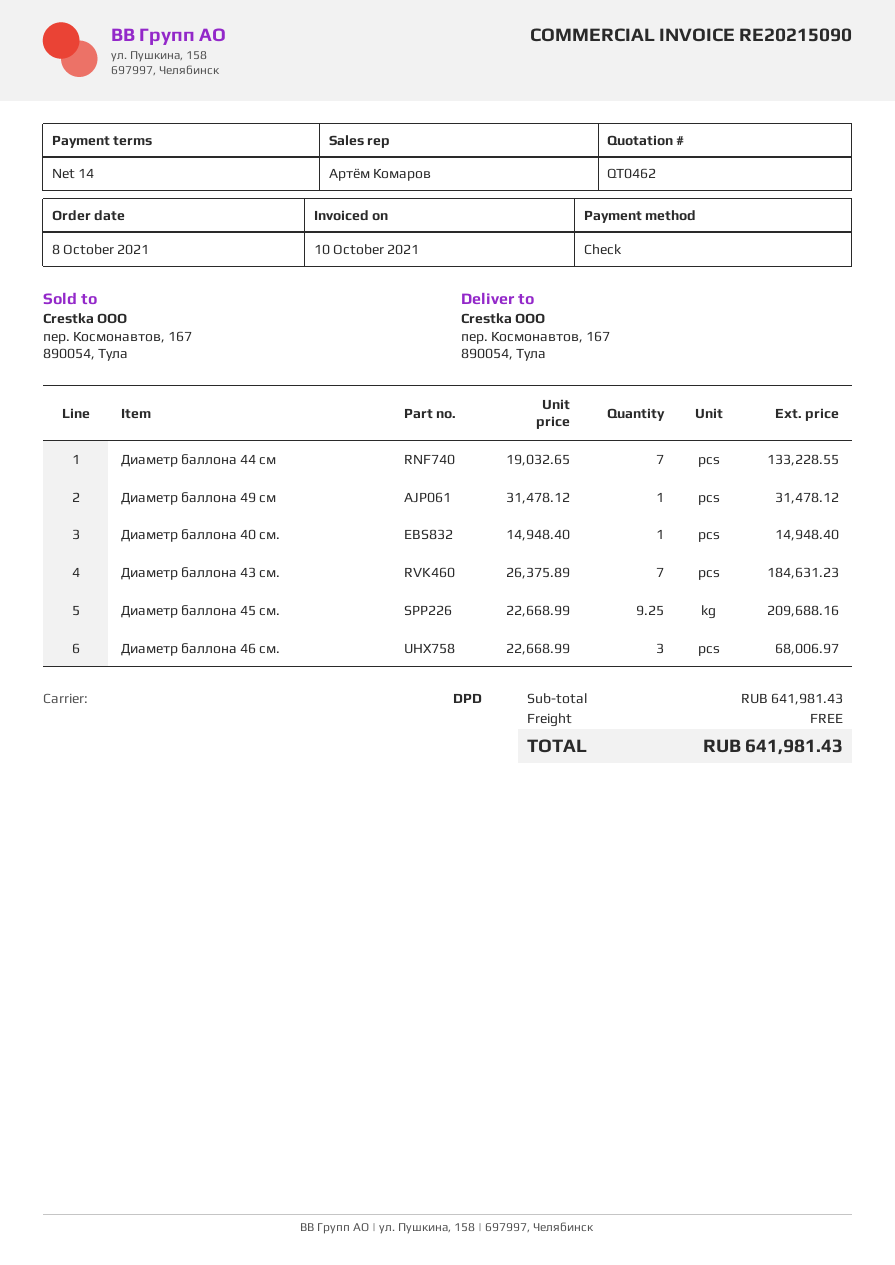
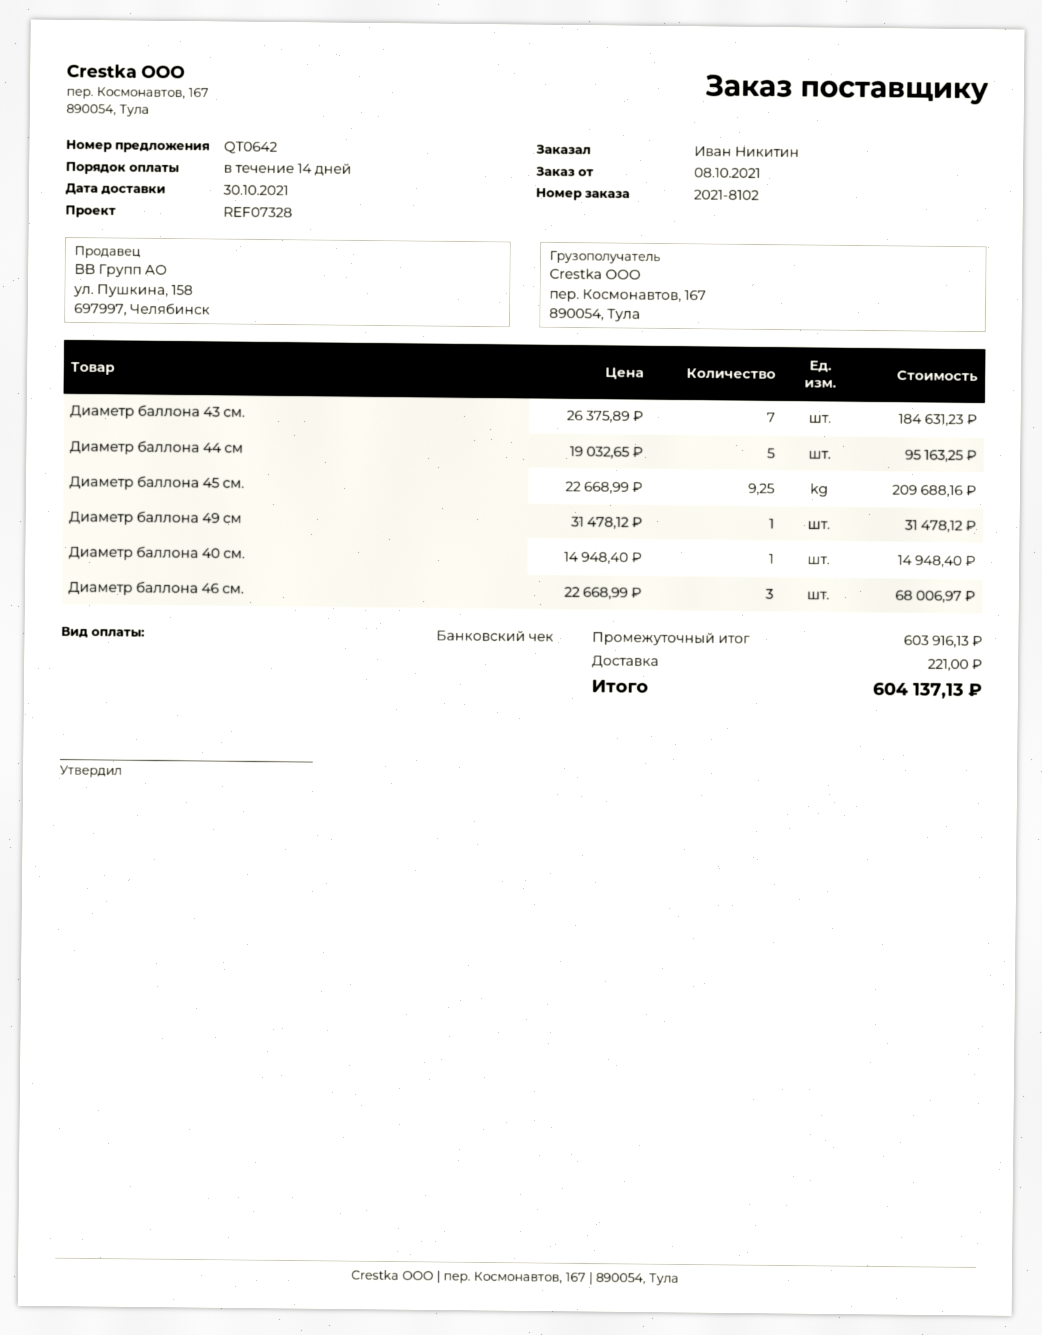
quote number: QT0462 -> QT0642
Диаметр баллона 44 см: 7 x 19032.65 = 133228.55 -> 5 x 19032.65 = 95163.25
subtotal: 641981.43 -> 603916.13
shipping: 0.00 -> 221.00
total: 641981.43 -> 604137.13

